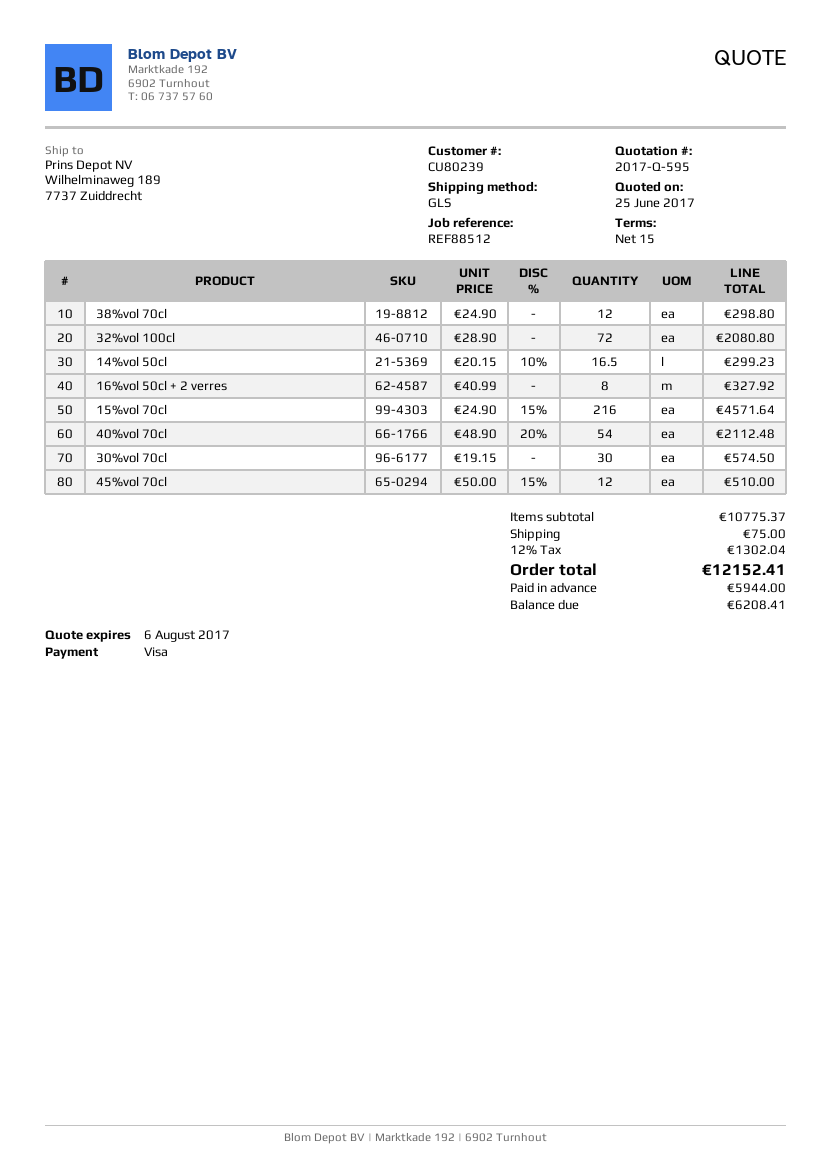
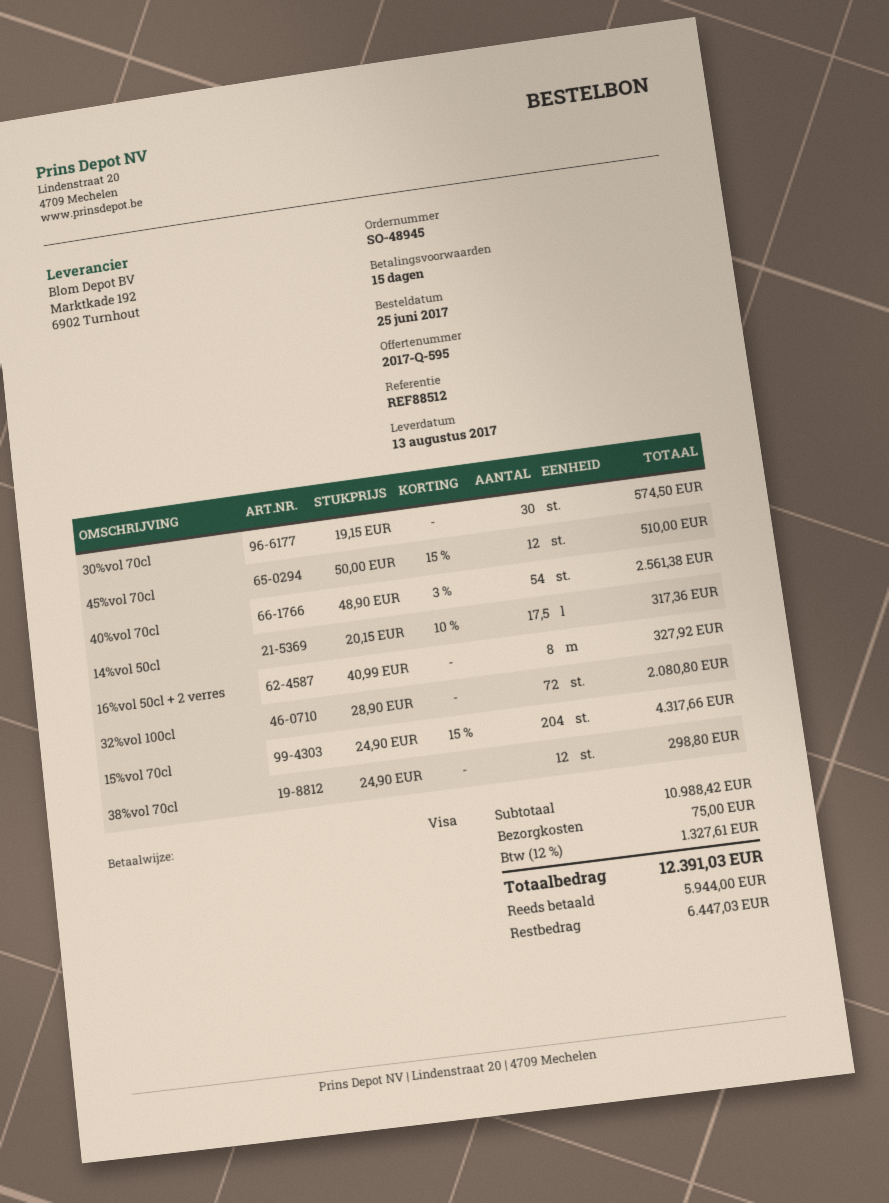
14%vol 50cl: 16.5 x 20.15 - 10% = 299.23 -> 17.5 x 20.15 - 10% = 317.36
15%vol 70cl: 216 x 24.90 - 15% = 4571.64 -> 204 x 24.90 - 15% = 4317.66
40%vol 70cl: 54 x 48.90 - 20% = 2112.48 -> 54 x 48.90 - 3% = 2561.38
subtotal: 10775.37 -> 10988.42
tax: 12% = 1302.04 -> 12% = 1327.61
total: 12152.41 -> 12391.03
balance: 6208.41 -> 6447.03

